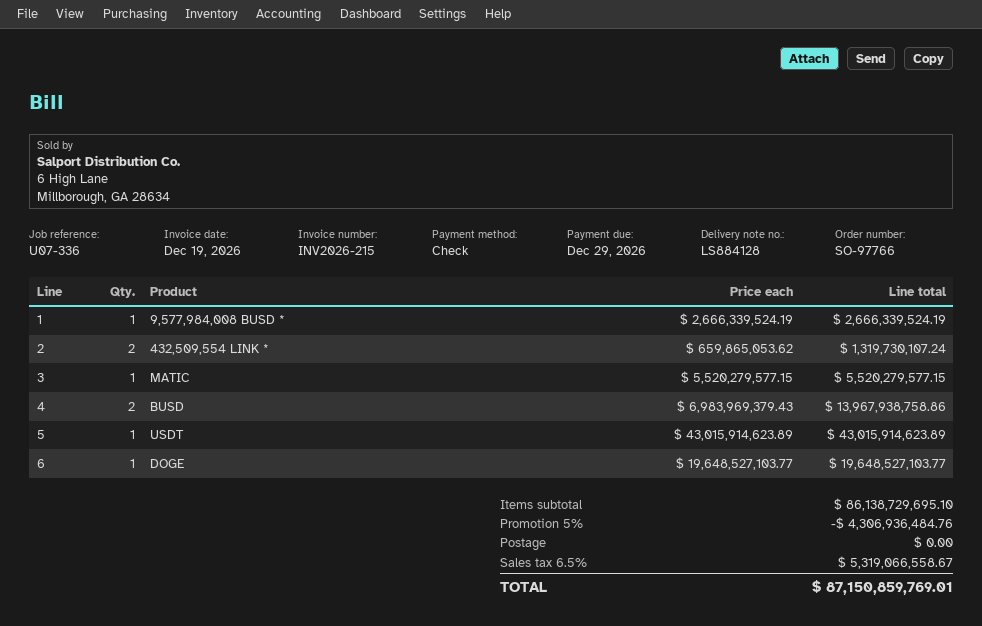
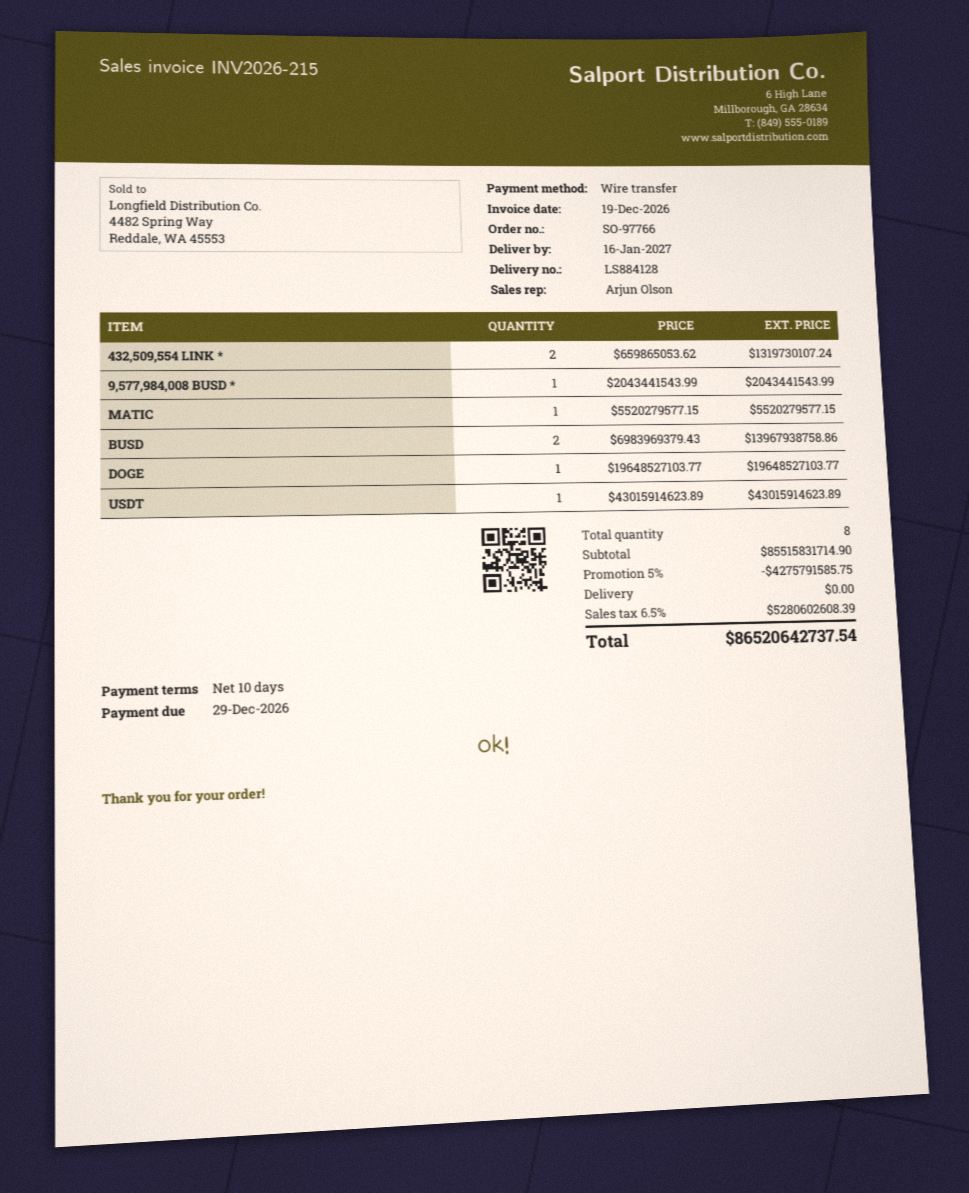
payment method: cheque -> bank transfer
9,577,984,008 BUSD *: 1 x 2666339524.19 = 2666339524.19 -> 1 x 2043441543.99 = 2043441543.99
subtotal: 86138729695.10 -> 85515831714.90
discount: 5% = 4306936484.76 -> 5% = 4275791585.75
tax: 6.5% = 5319066558.67 -> 6.5% = 5280602608.39
total: 87150859769.01 -> 86520642737.54

